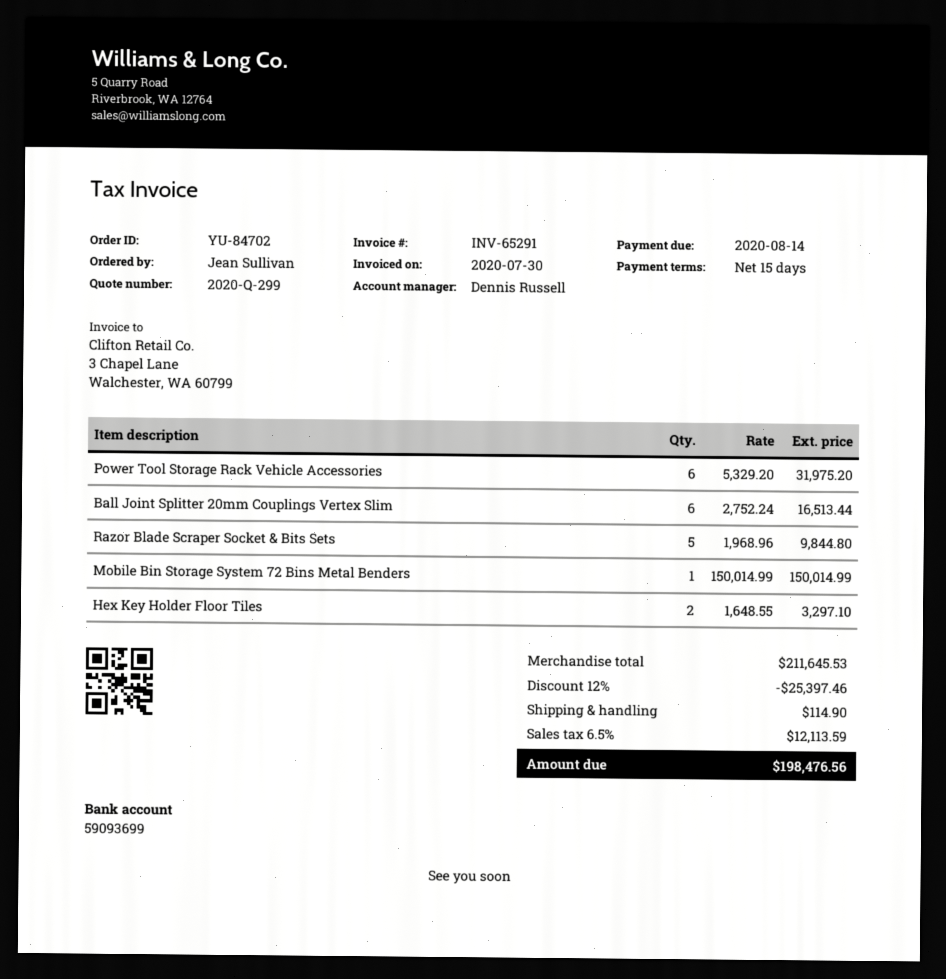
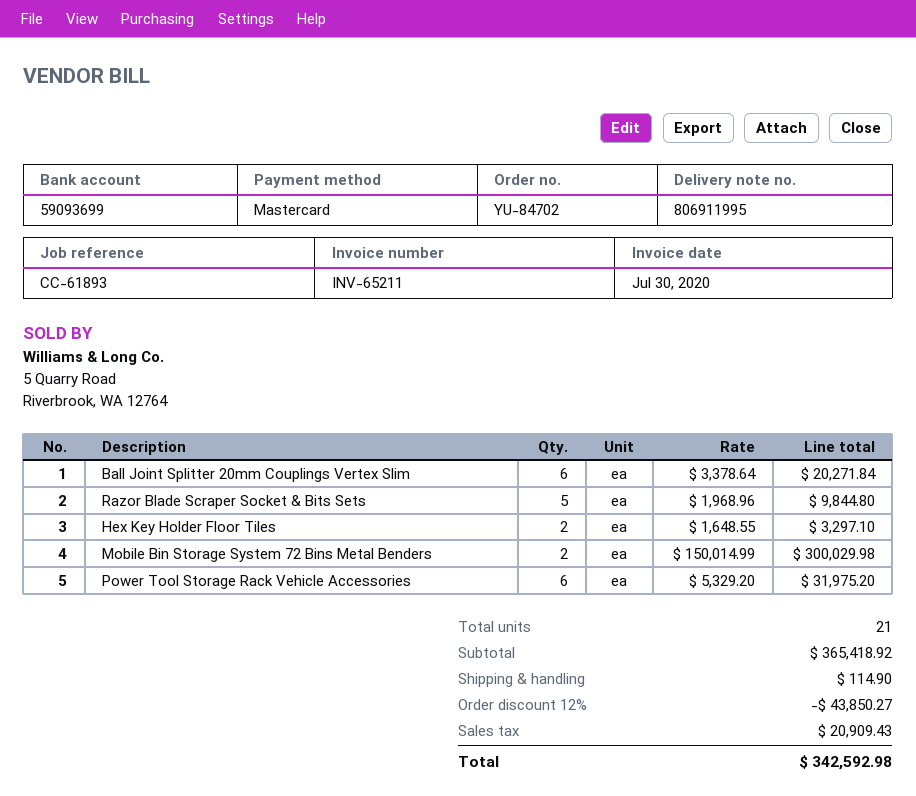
invoice number: INV-65291 -> INV-65211
Ball Joint Splitter 20mm Couplings Vertex Slim: 6 x 2752.24 = 16513.44 -> 6 x 3378.64 = 20271.84
Mobile Bin Storage System 72 Bins Metal Benders: 1 x 150014.99 = 150014.99 -> 2 x 150014.99 = 300029.98
subtotal: 211645.53 -> 365418.92
discount: 12% = 25397.46 -> 12% = 43850.27
tax: 12113.59 -> 20909.43
total: 198476.56 -> 342592.98

